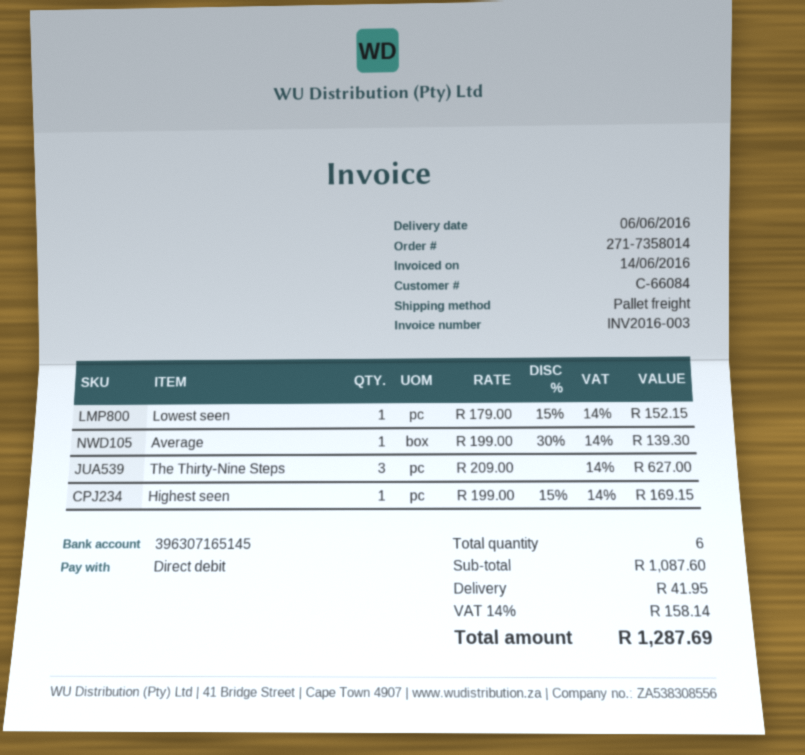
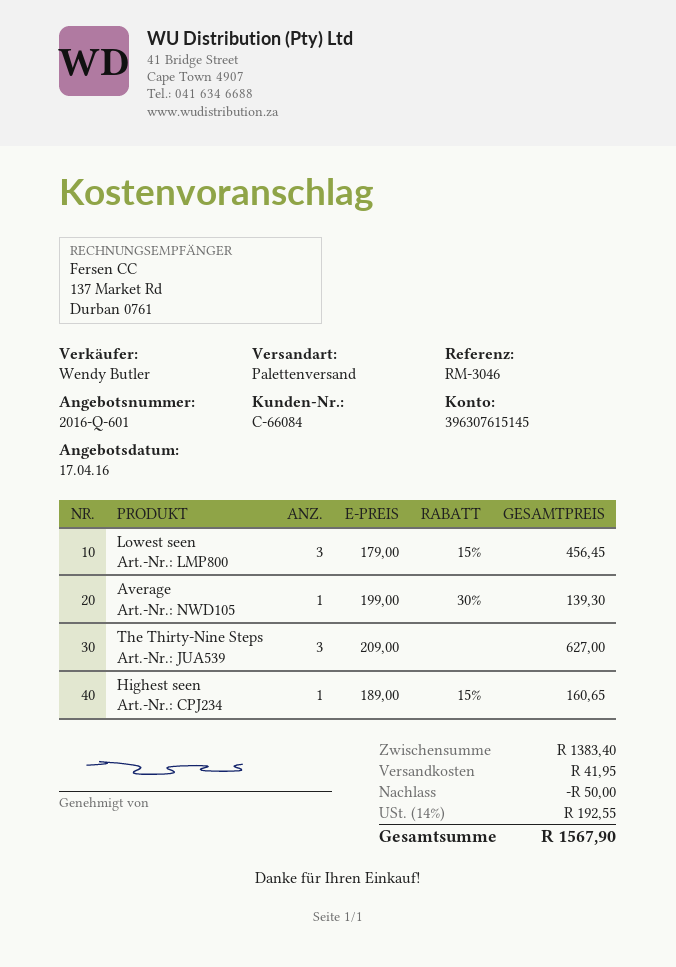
bank account: 396307165145 -> 396307615145
Lowest seen: 1 x 179.00 - 15% = 152.15 -> 3 x 179.00 - 15% = 456.45
Highest seen: 1 x 199.00 - 15% = 169.15 -> 1 x 189.00 - 15% = 160.65
subtotal: 1087.60 -> 1383.40
discount: none -> 50.00
tax: 14% = 158.14 -> 14% = 192.55
total: 1287.69 -> 1567.90

